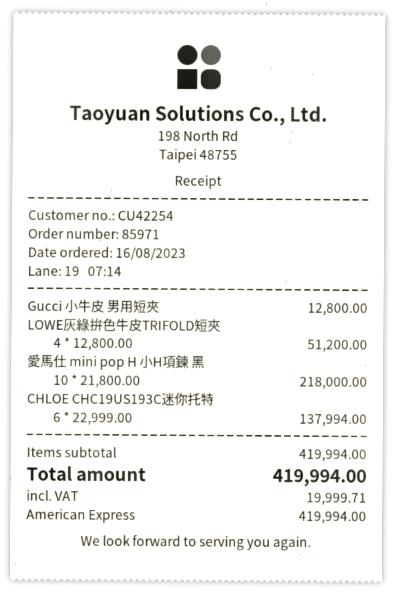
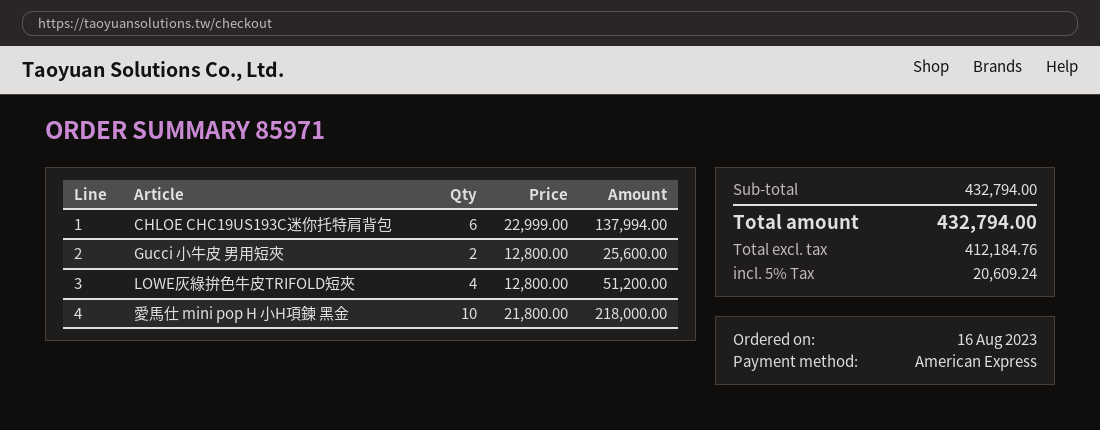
Gucci 小牛皮 男用短夾: 1 x 12800.00 = 12800.00 -> 2 x 12800.00 = 25600.00
subtotal: 419994.00 -> 432794.00
tax: 19999.71 -> 20609.24
total: 419994.00 -> 432794.00

